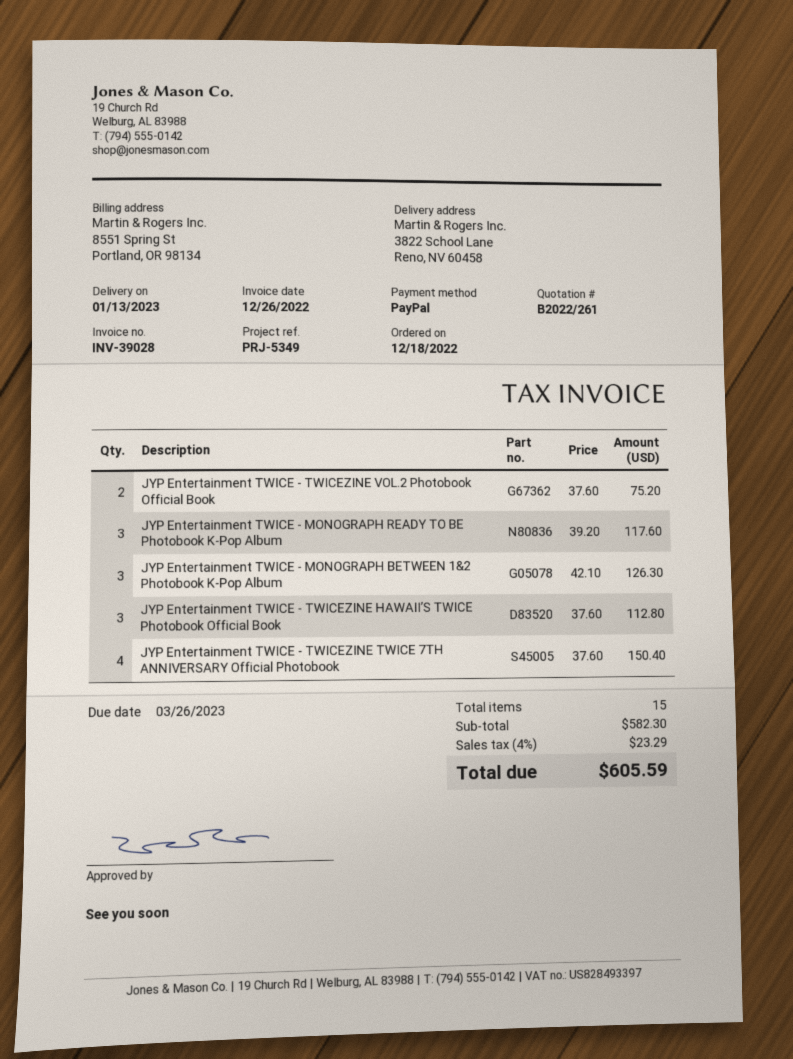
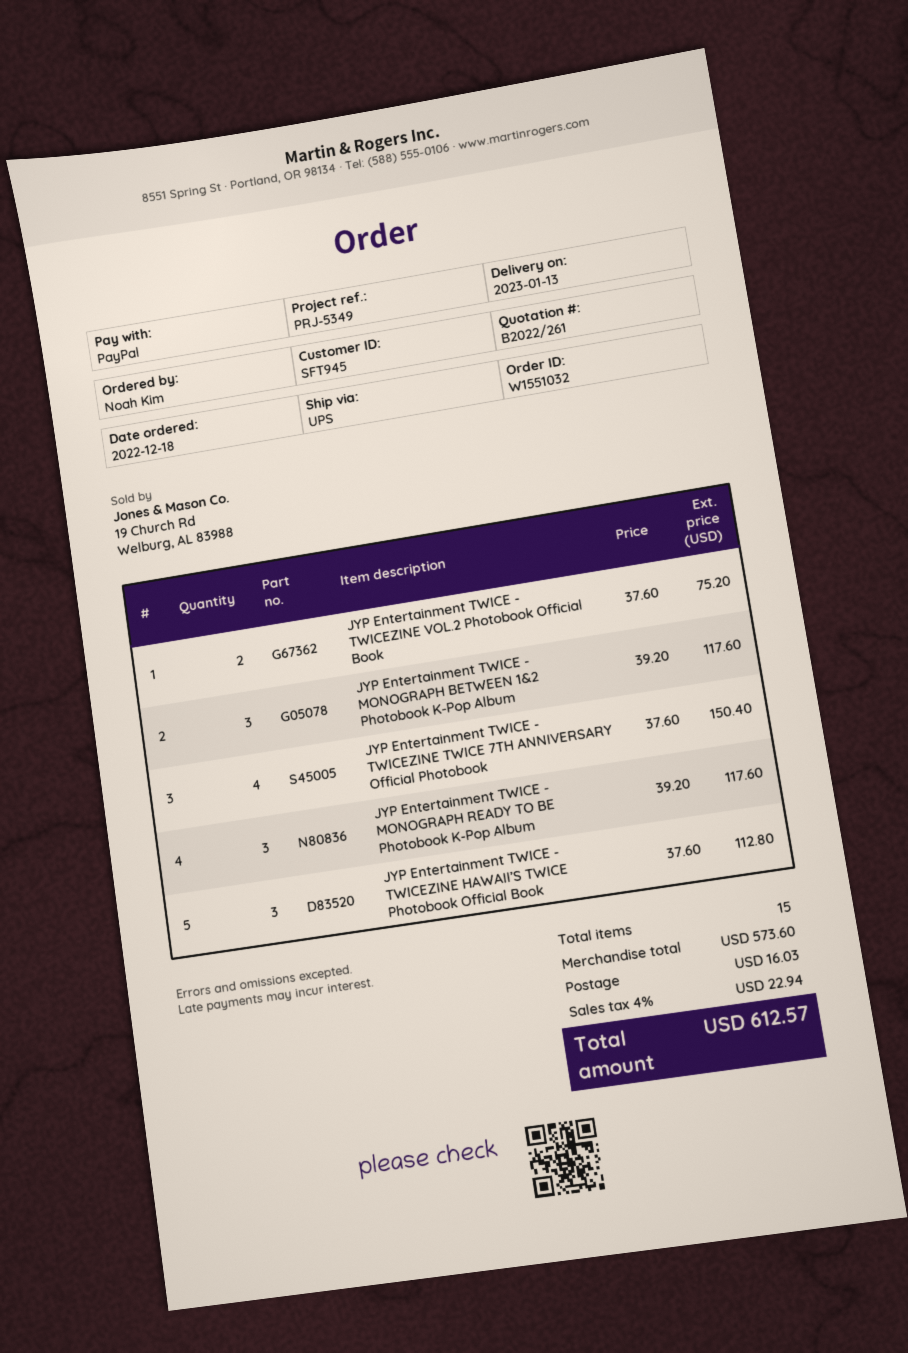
JYP Entertainment TWICE - MONOGRAPH BETWEEN 1&2 Photobook K-Pop Album: 3 x 42.10 = 126.30 -> 3 x 39.20 = 117.60
subtotal: 582.30 -> 573.60
shipping: none -> 16.03
tax: 4% = 23.29 -> 4% = 22.94
total: 605.59 -> 612.57

